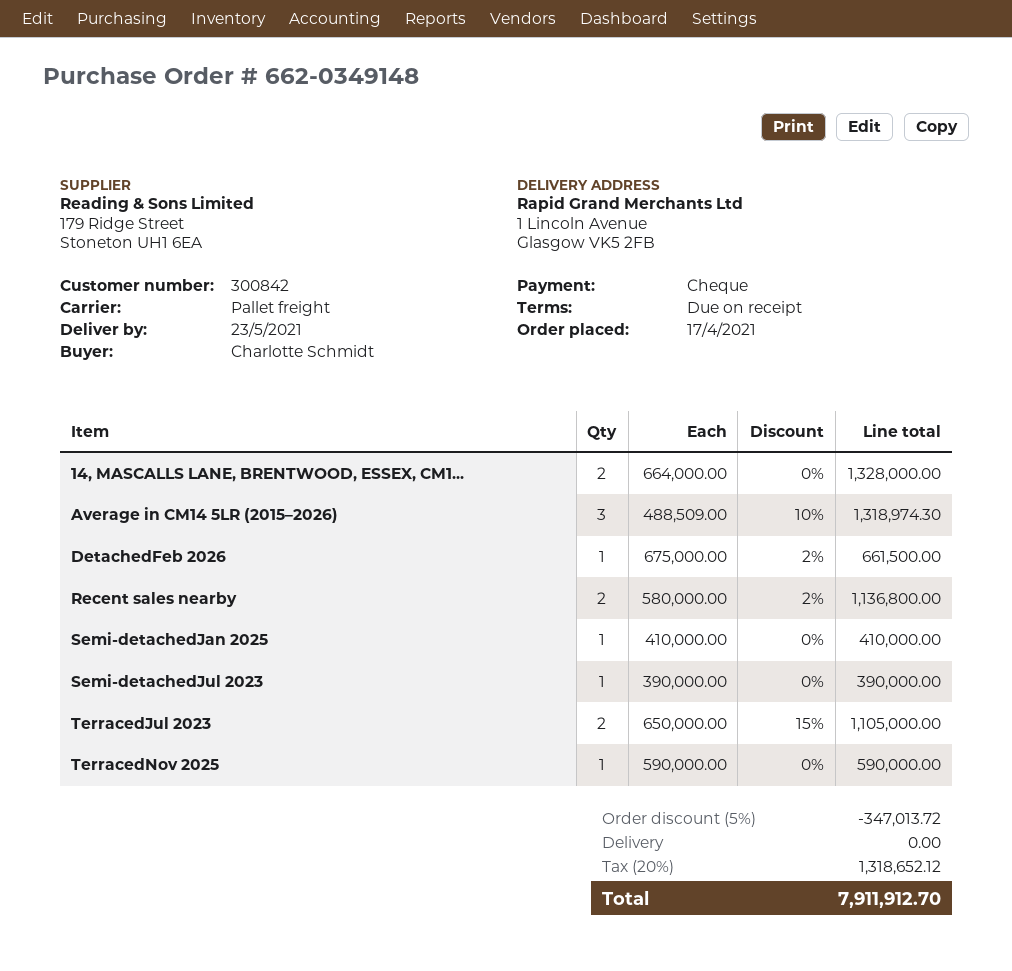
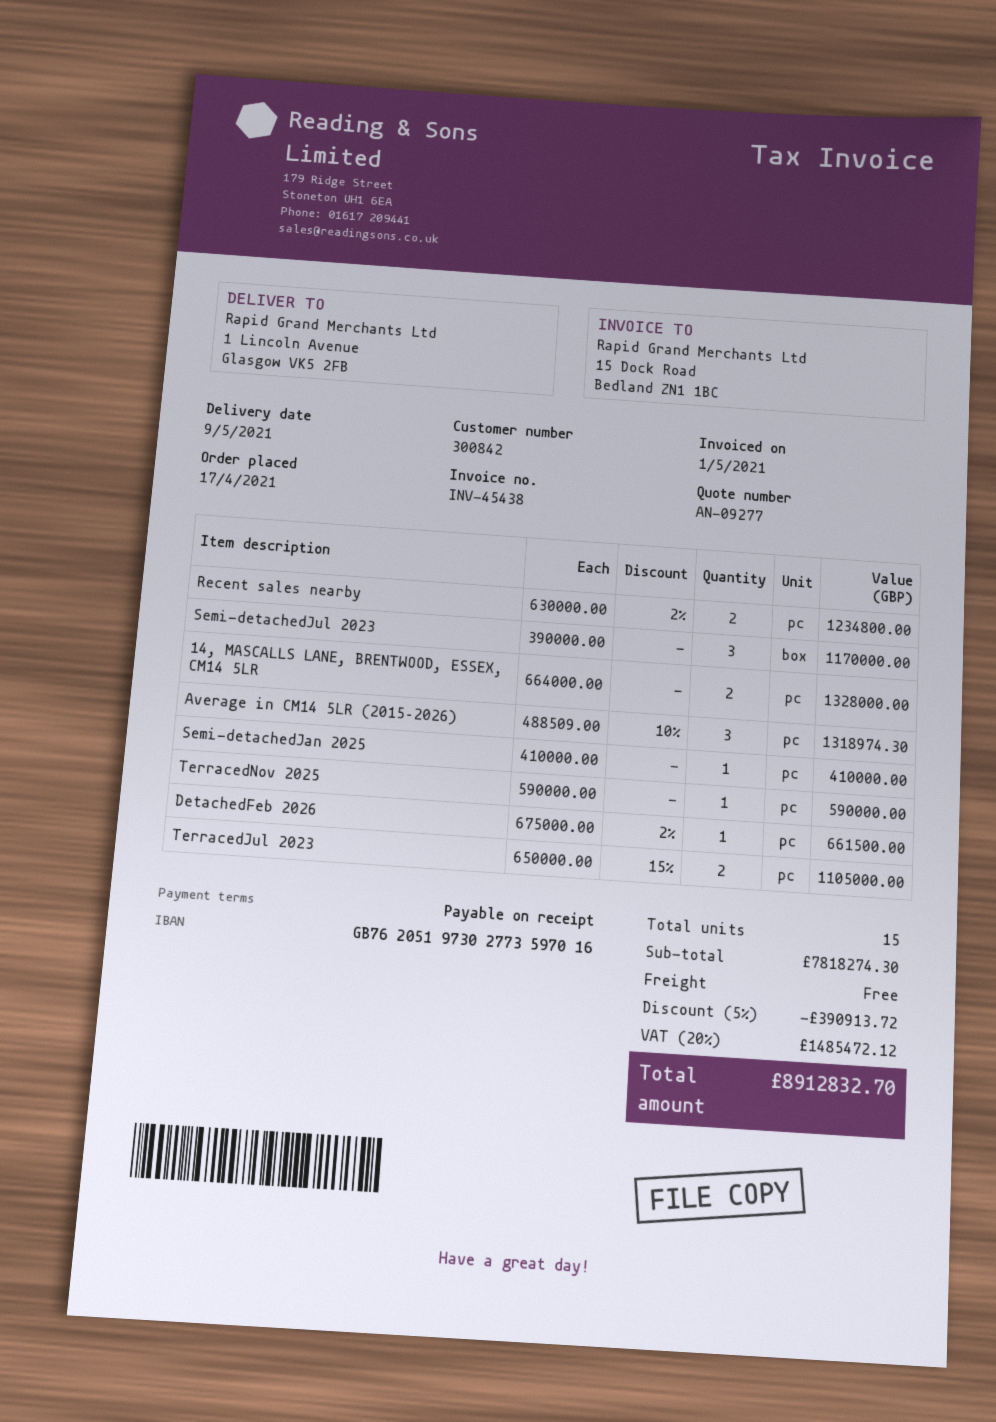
delivery date: 2021-05-23 -> 2021-05-09
Recent sales nearby: 2 x 580000.00 - 2% = 1136800.00 -> 2 x 630000.00 - 2% = 1234800.00
Semi-detachedJul 2023: 1 x 390000.00 = 390000.00 -> 3 x 390000.00 = 1170000.00
discount: 5% = 347013.72 -> 5% = 390913.72
tax: 20% = 1318652.12 -> 20% = 1485472.12
total: 7911912.70 -> 8912832.70

